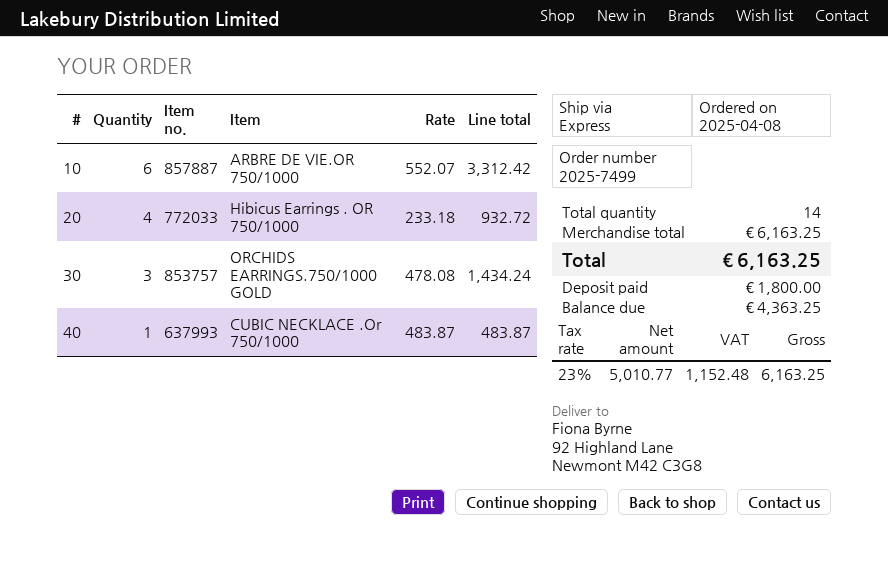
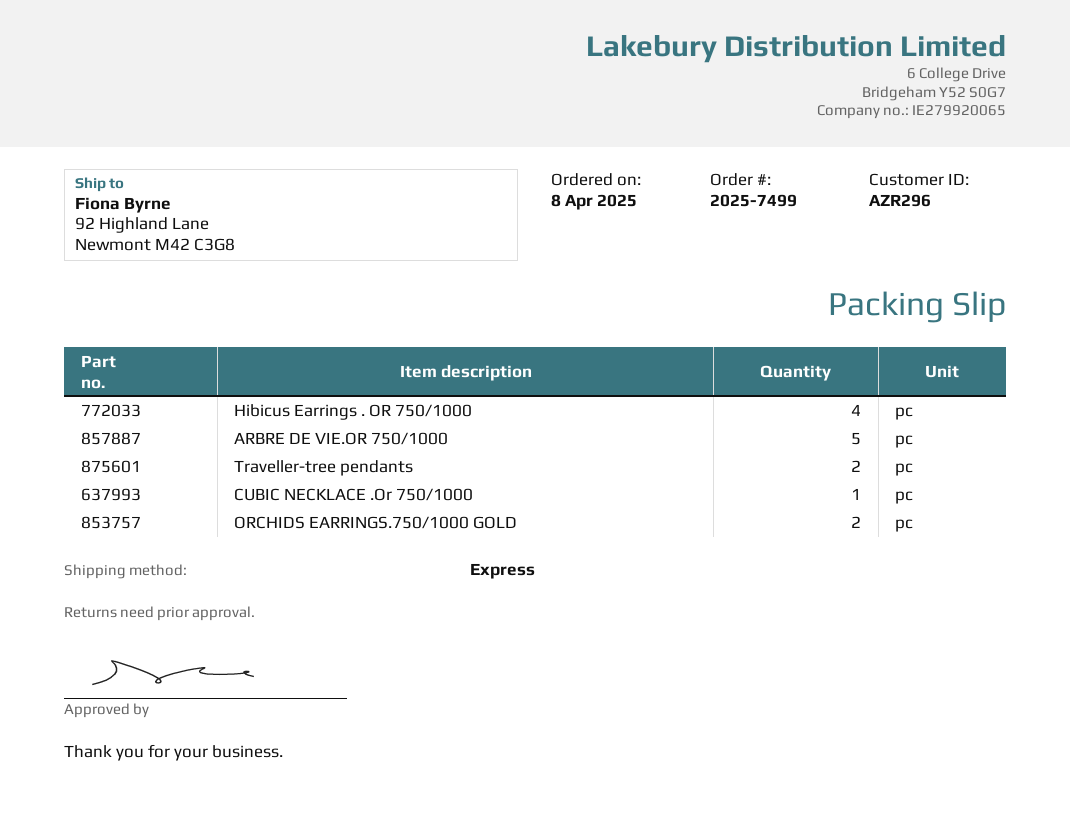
ARBRE DE VIE.OR 750/1000: 6 -> 5
ORCHIDS EARRINGS.750/1000 GOLD: 3 -> 2
Traveller-tree pendants: none -> 2

